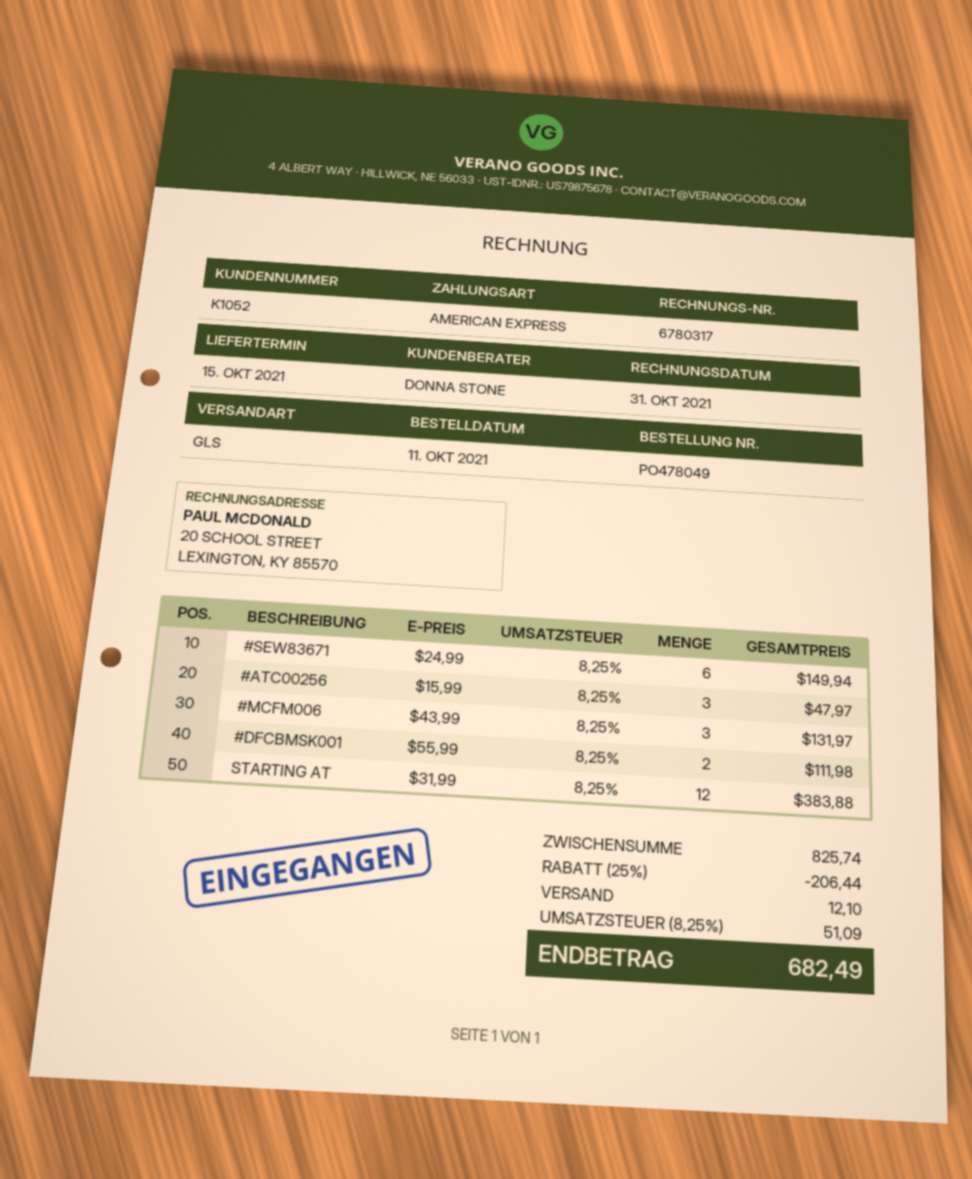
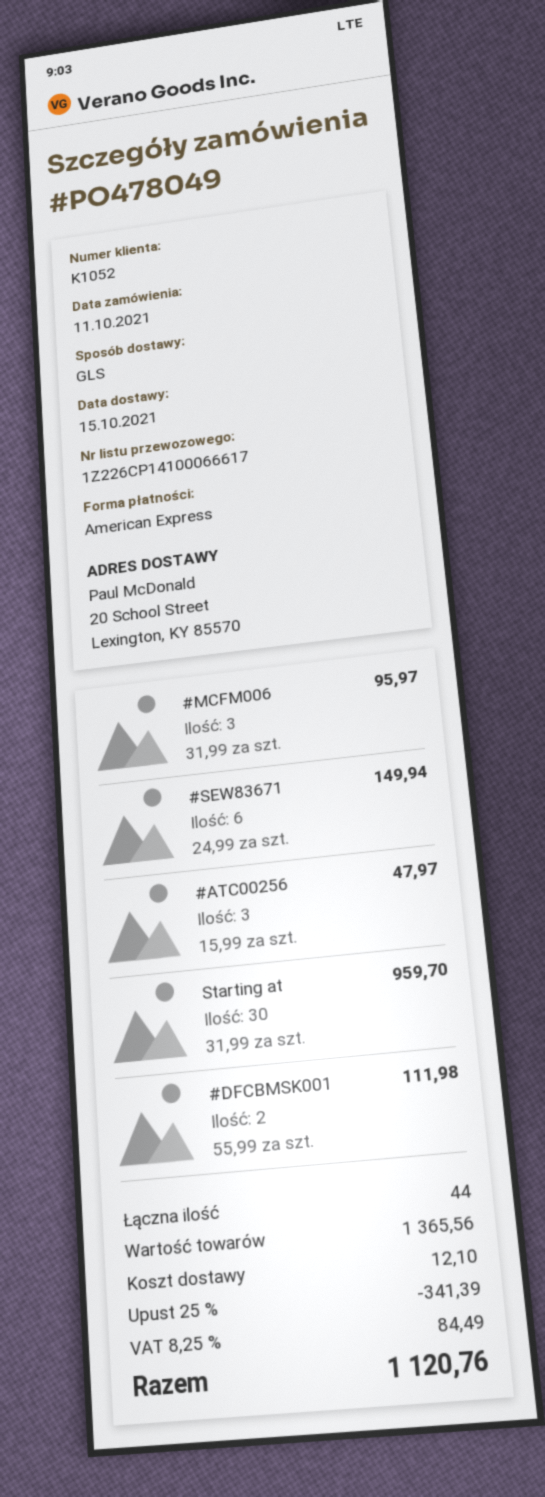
#MCFM006: 3 x 43.99 = 131.97 -> 3 x 31.99 = 95.97
STARTING AT: 12 x 31.99 = 383.88 -> 30 x 31.99 = 959.70
subtotal: 825.74 -> 1365.56
discount: 25% = 206.44 -> 25% = 341.39
tax: 8.25% = 51.09 -> 8.25% = 84.49
total: 682.49 -> 1120.76

